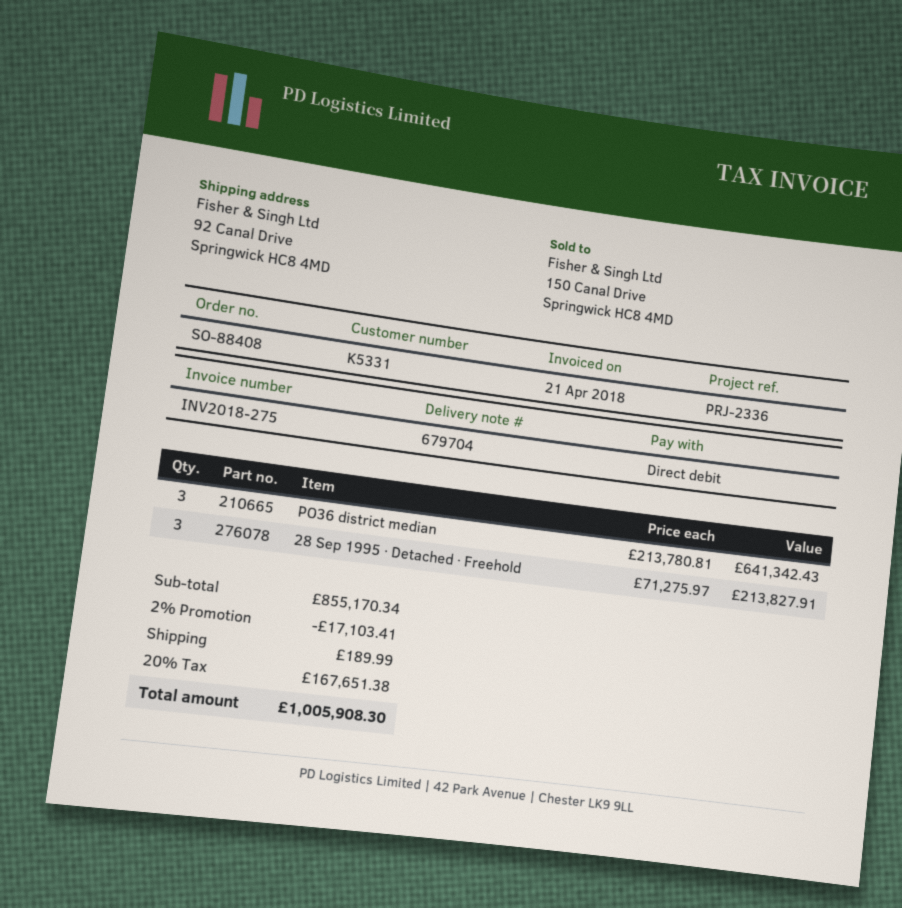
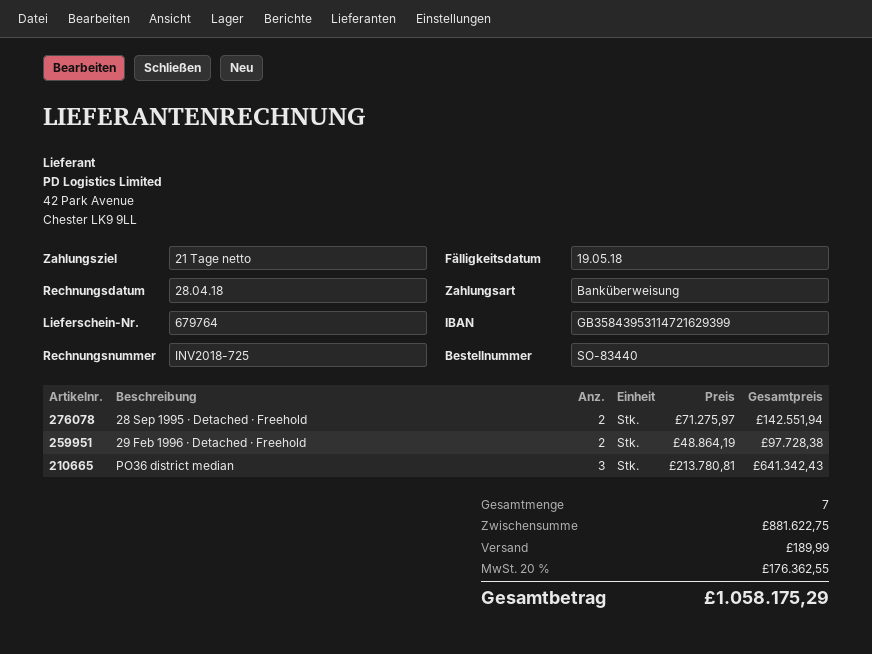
order number: SO-88408 -> SO-83440
delivery note number: 679704 -> 679764
invoice number: INV2018-275 -> INV2018-725
invoice date: 2018-04-21 -> 2018-04-28
payment method: direct debit -> bank transfer
28 Sep 1995 · Detached · Freehold: 3 x 71275.97 = 213827.91 -> 2 x 71275.97 = 142551.94
29 Feb 1996 · Detached · Freehold: none -> 2 x 48864.19 = 97728.38
subtotal: 855170.34 -> 881622.75
discount: 2% = 17103.41 -> none
tax: 20% = 167651.38 -> 20% = 176362.55
total: 1005908.30 -> 1058175.29

